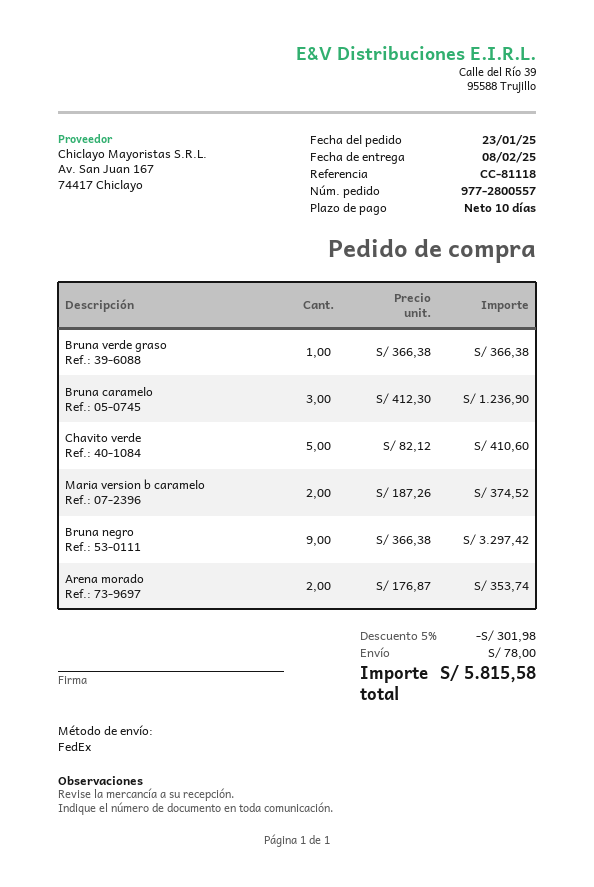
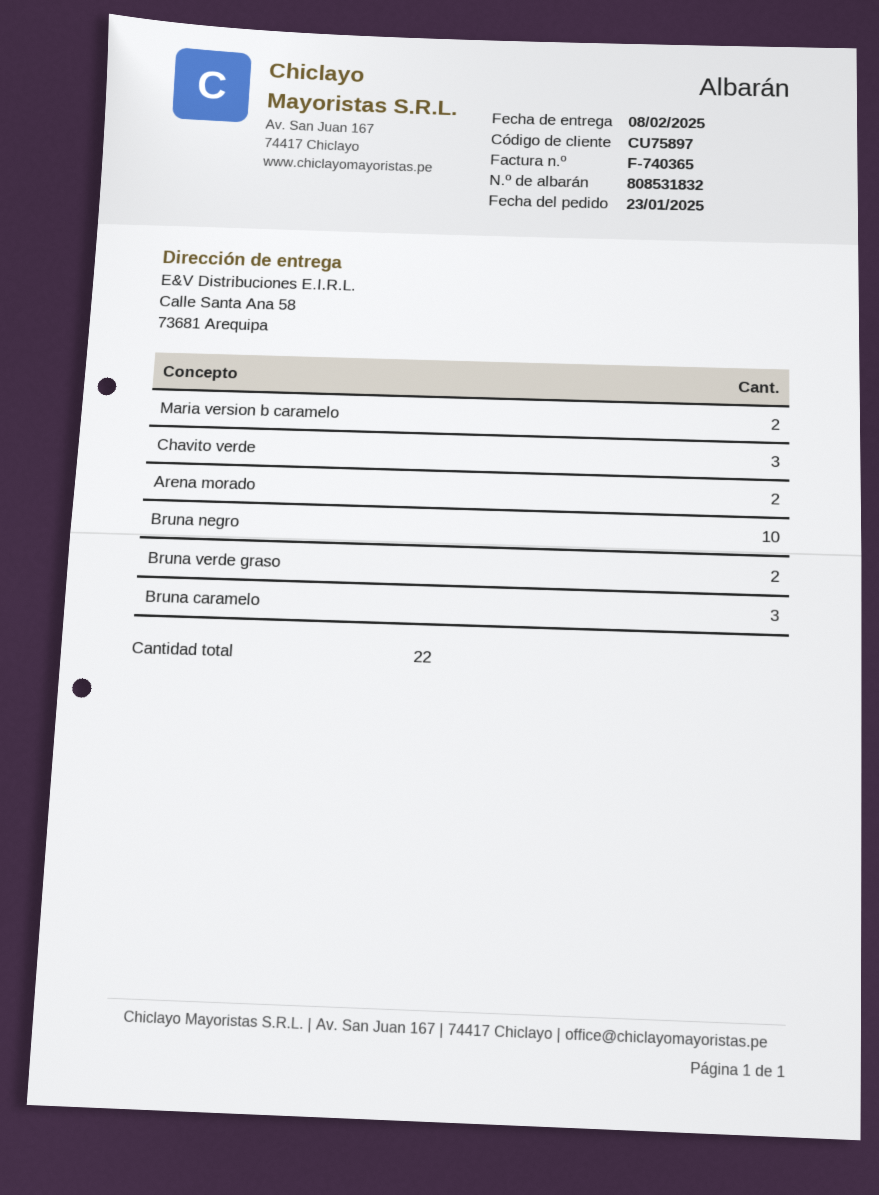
Bruna verde graso: 1 -> 2
Chavito verde: 5 -> 3
Bruna negro: 9 -> 10

